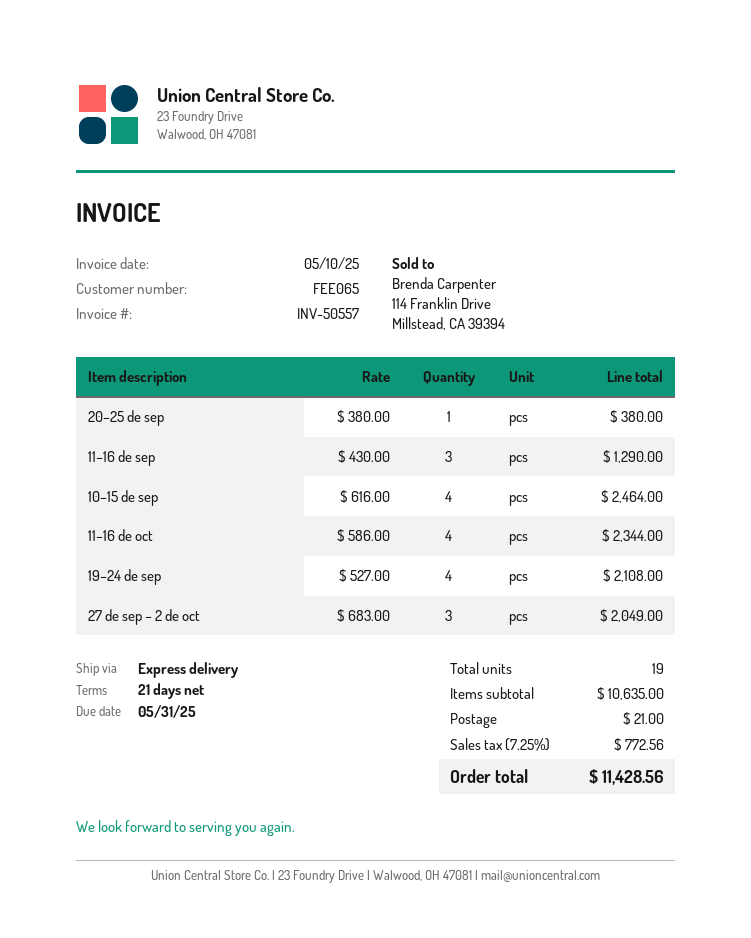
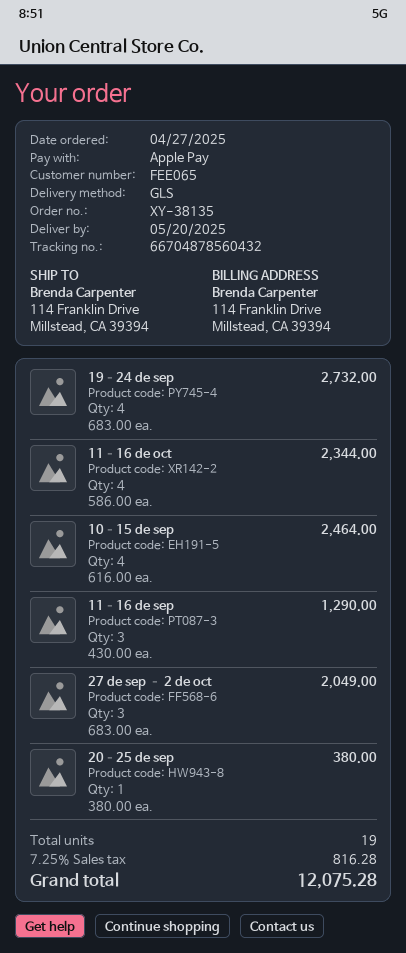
shipping method: express -> GLS
19–24 de sep: 4 x 527.00 = 2108.00 -> 4 x 683.00 = 2732.00
shipping: 21.00 -> none
tax: 7.25% = 772.56 -> 7.25% = 816.28
total: 11428.56 -> 12075.28

